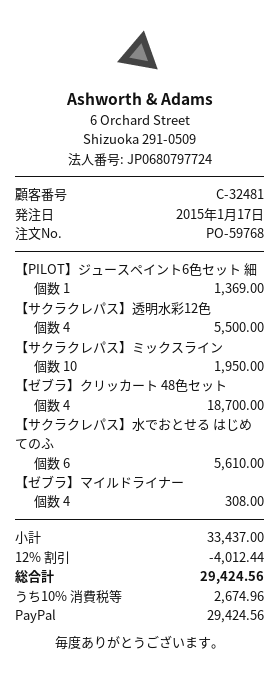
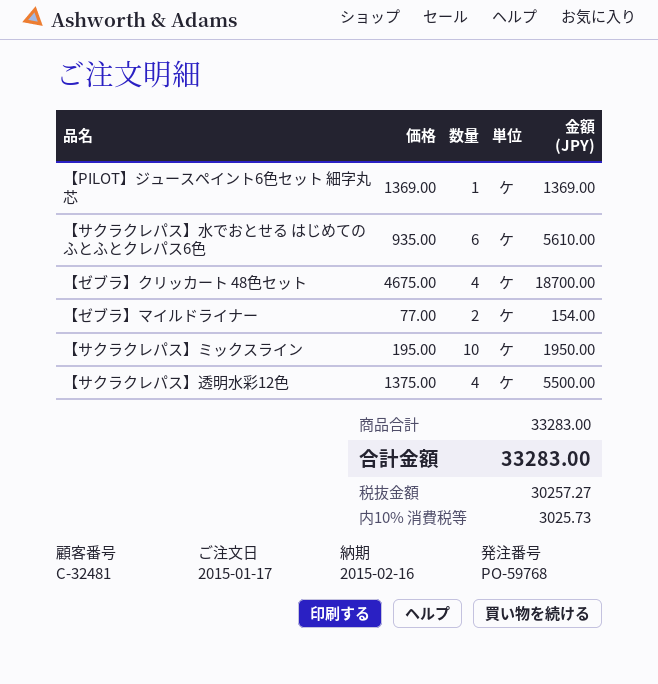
【ゼブラ】マイルドライナー: 4 for 308.00 -> 2 for 154.00
subtotal: 33437.00 -> 33283.00
discount: 12% = 4012.44 -> none
tax: 10% = 2674.96 -> 10% = 3025.73
total: 29424.56 -> 33283.00

